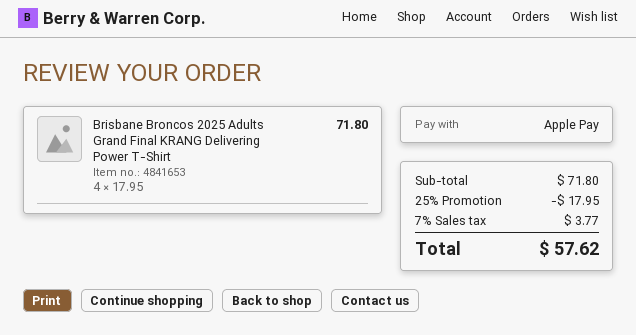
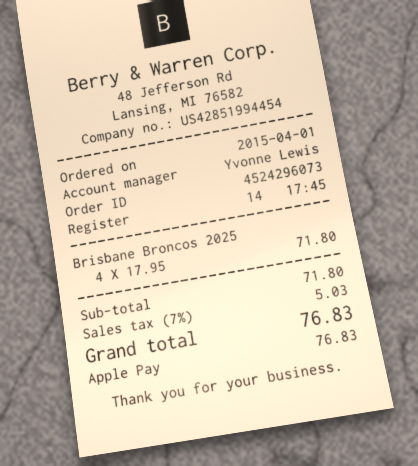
discount: 25% = 17.95 -> none
tax: 7% = 3.77 -> 7% = 5.03
total: 57.62 -> 76.83

